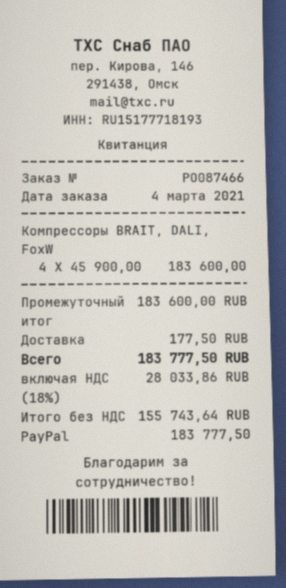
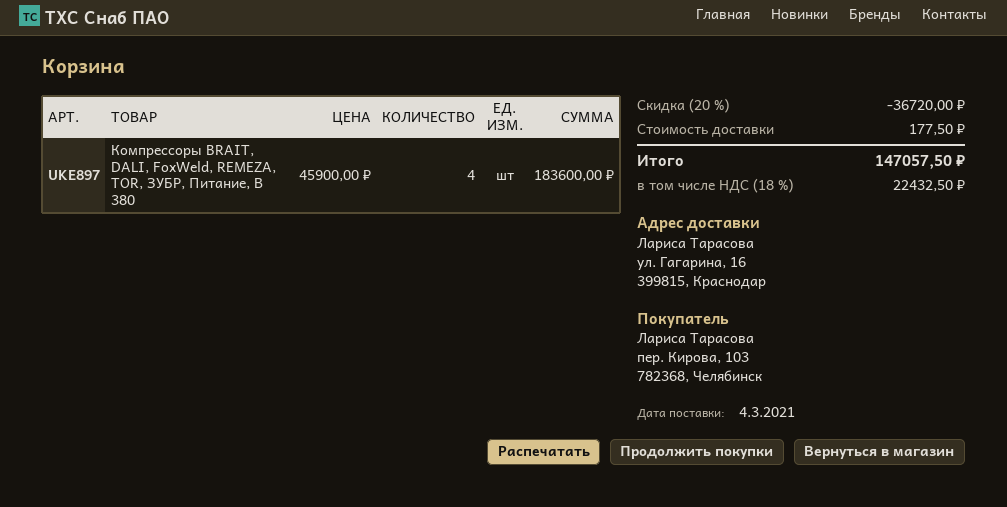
discount: none -> 20% = 36720.00
tax: 18% = 28033.86 -> 18% = 22432.50
total: 183777.50 -> 147057.50

